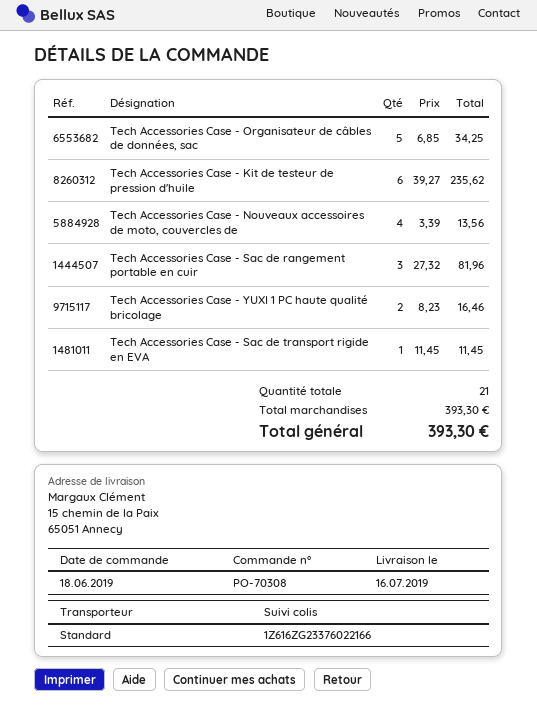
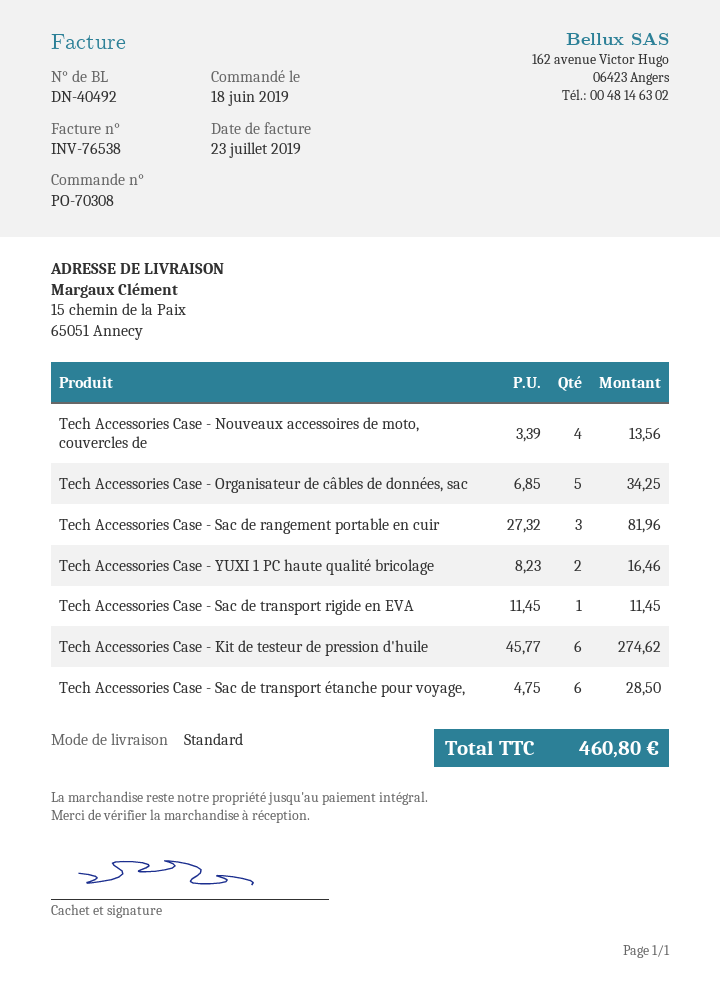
Tech Accessories Case - Kit de testeur de pression d'huile: 6 x 39.27 = 235.62 -> 6 x 45.77 = 274.62
Tech Accessories Case - Sac de transport étanche pour voyage,: none -> 6 x 4.75 = 28.50
total: 393.30 -> 460.80

